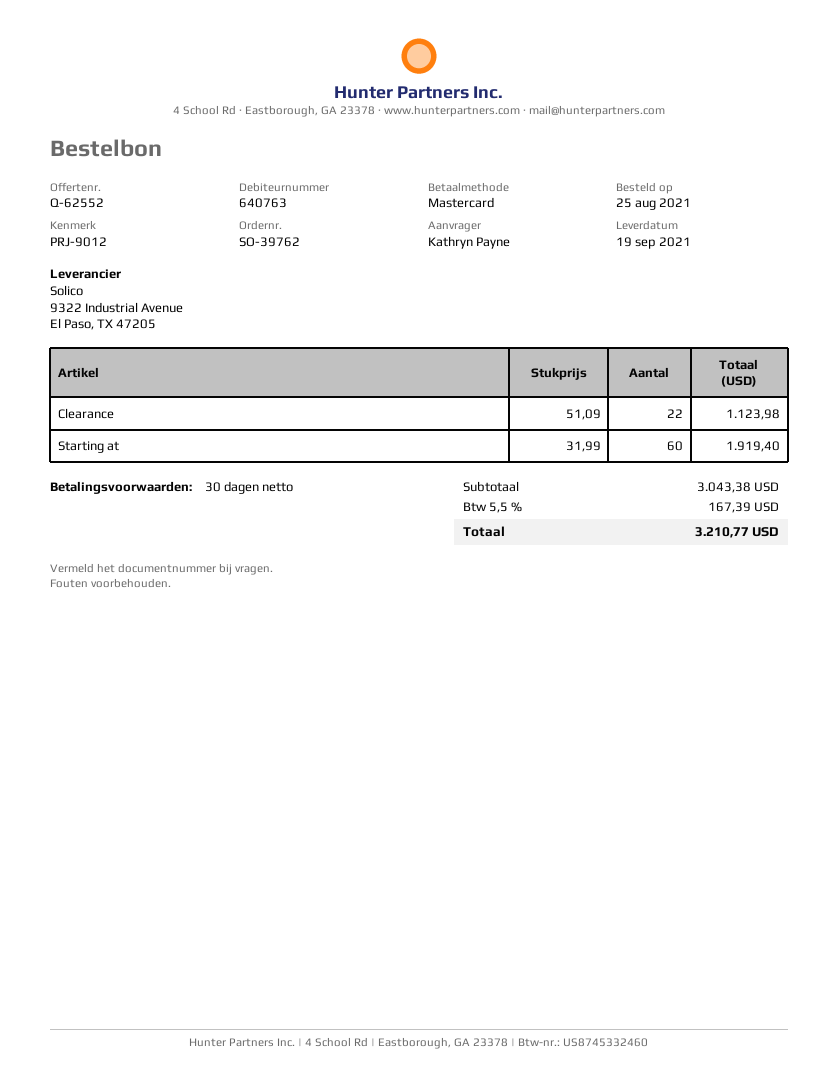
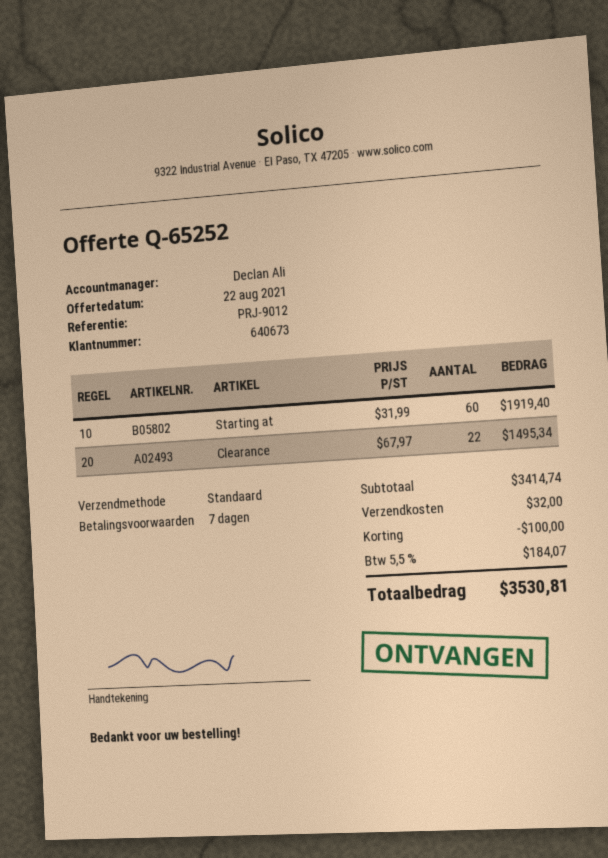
quote number: Q-62552 -> Q-65252
payment terms: 30 days -> 7 days
customer number: 640763 -> 640673
Clearance: 22 x 51.09 = 1123.98 -> 22 x 67.97 = 1495.34
subtotal: 3043.38 -> 3414.74
discount: none -> 100.00
shipping: none -> 32.00
tax: 5.5% = 167.39 -> 5.5% = 184.07
total: 3210.77 -> 3530.81

